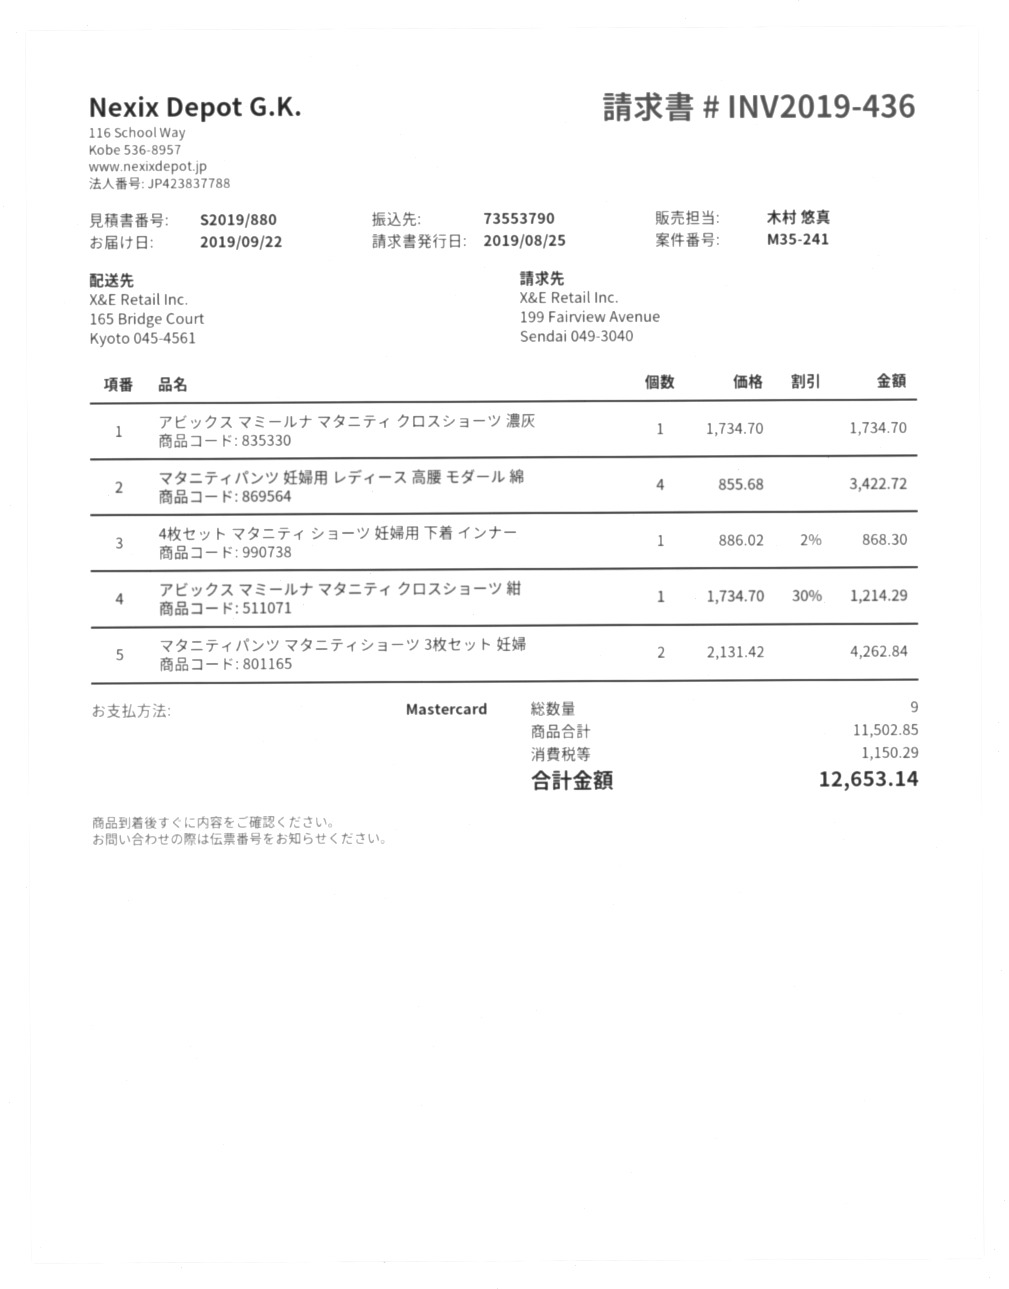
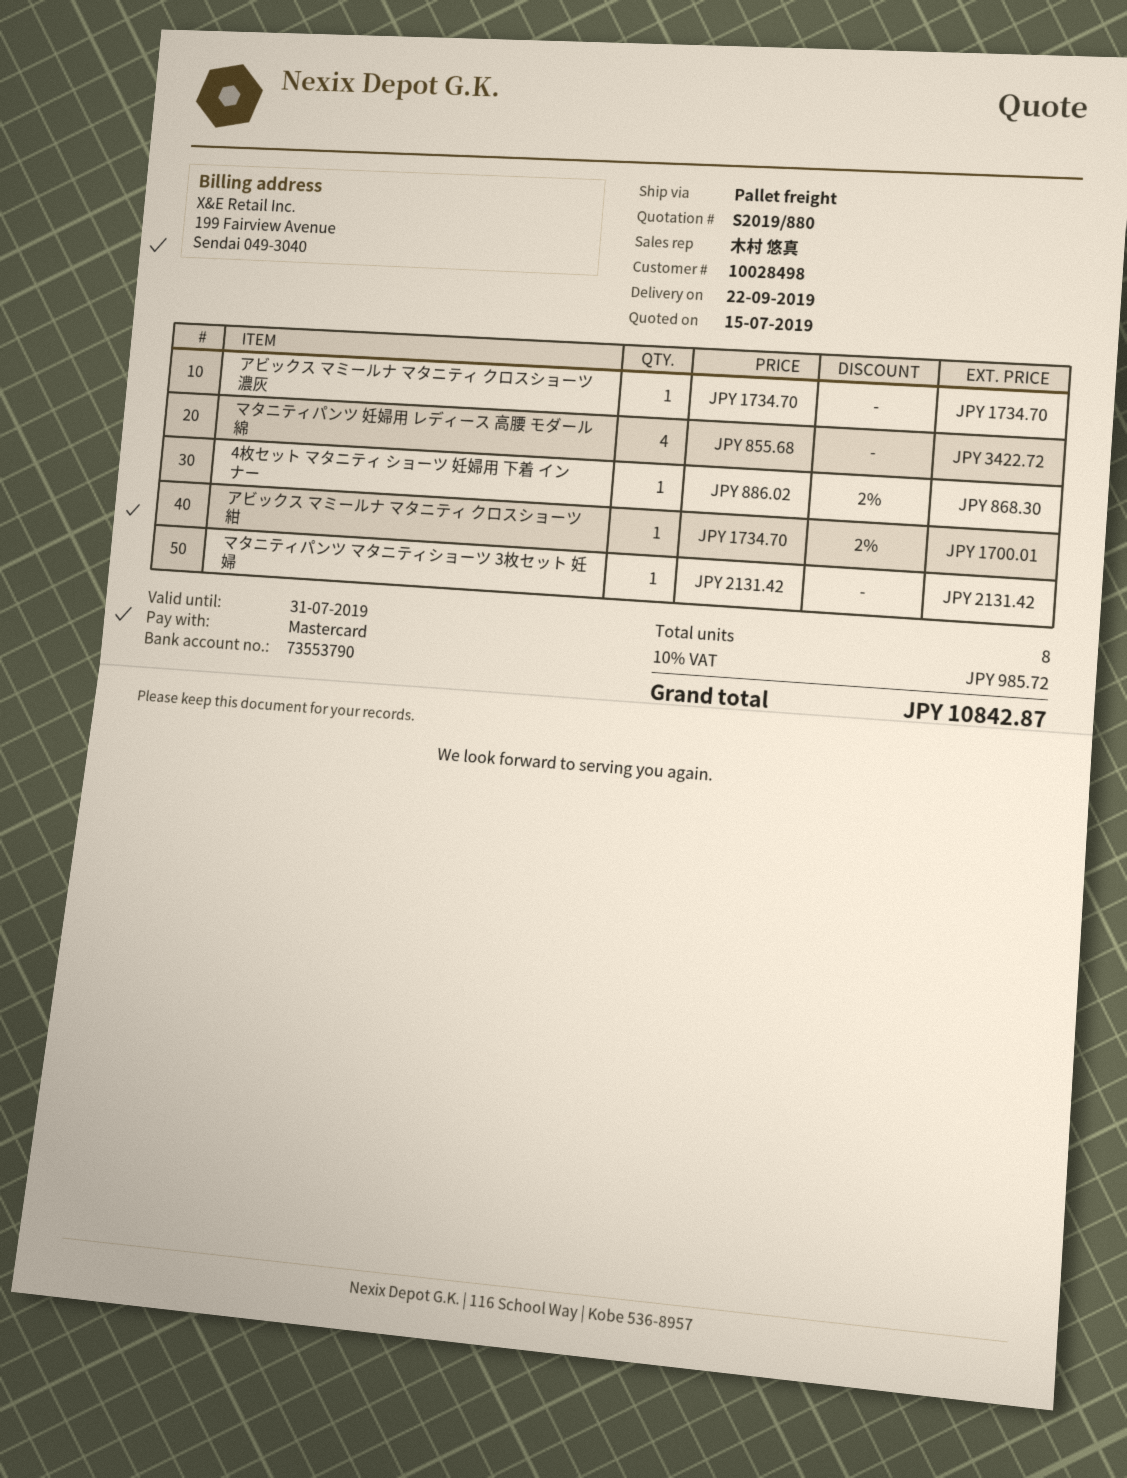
アビックス マミールナ マタニティ クロスショーツ 紺: 1 x 1734.70 - 30% = 1214.29 -> 1 x 1734.70 - 2% = 1700.01
マタニティパンツ マタニティショーツ 3枚セット 妊婦: 2 x 2131.42 = 4262.84 -> 1 x 2131.42 = 2131.42
total quantity: 9 -> 8
tax: 1150.29 -> 985.72
total: 12653.14 -> 10842.87

